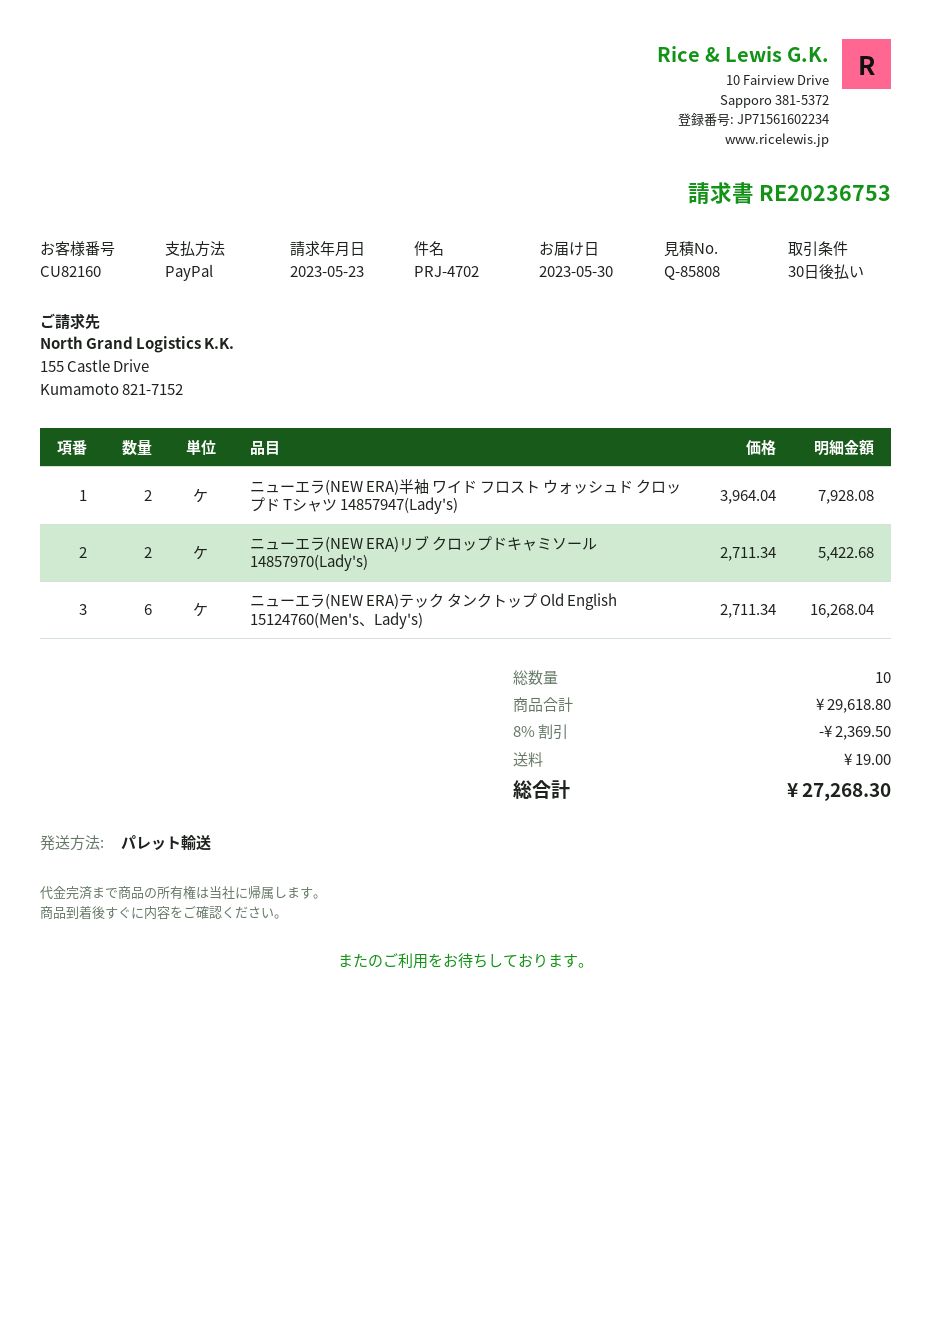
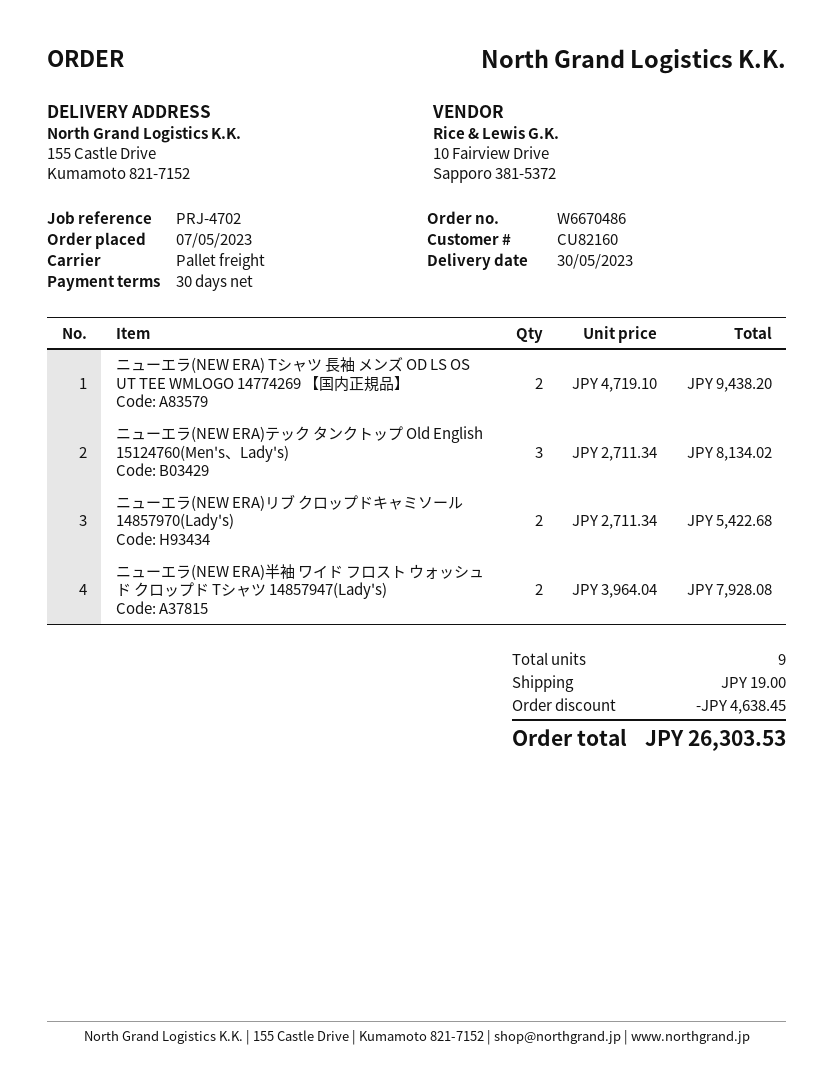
ニューエラ(NEW ERA)テック タンクトップ Old English 15124760(Men's、Lady's): 6 x 2711.34 = 16268.04 -> 3 x 2711.34 = 8134.02
ニューエラ(NEW ERA) Tシャツ 長袖 メンズ OD LS OS UT TEE WMLOGO 14774269 【国内正規品】: none -> 2 x 4719.10 = 9438.20
total quantity: 10 -> 9
discount: 2369.50 -> 4638.45
total: 27268.30 -> 26303.53

